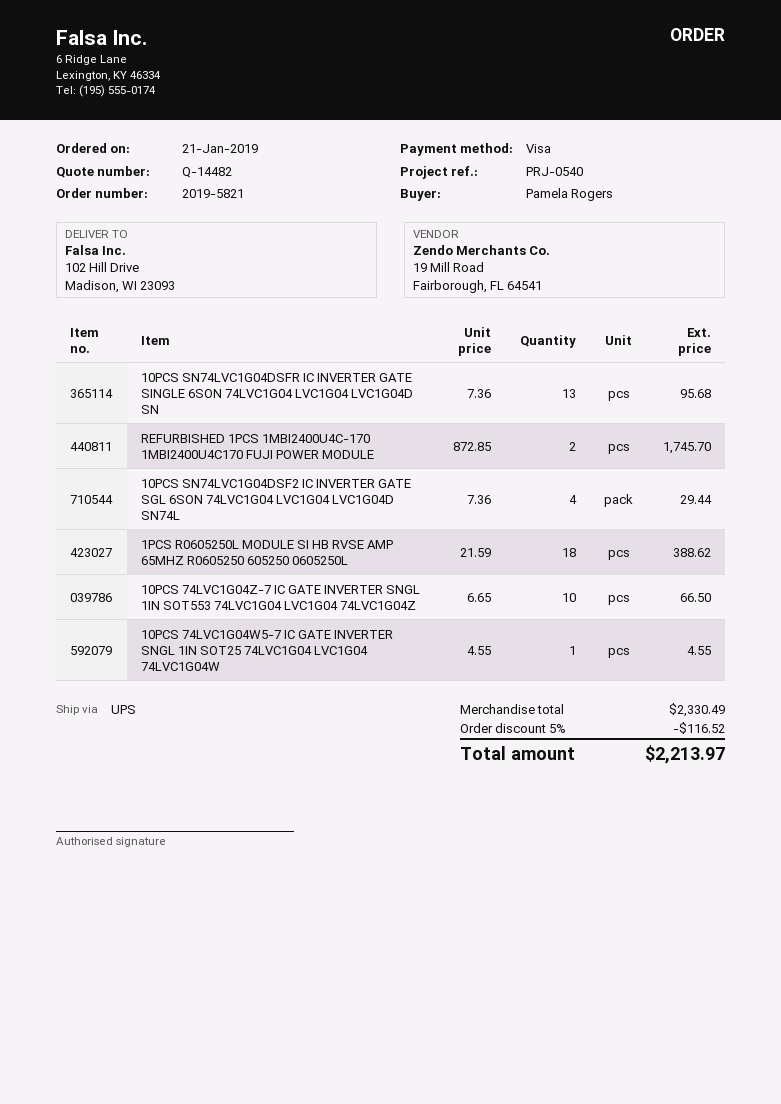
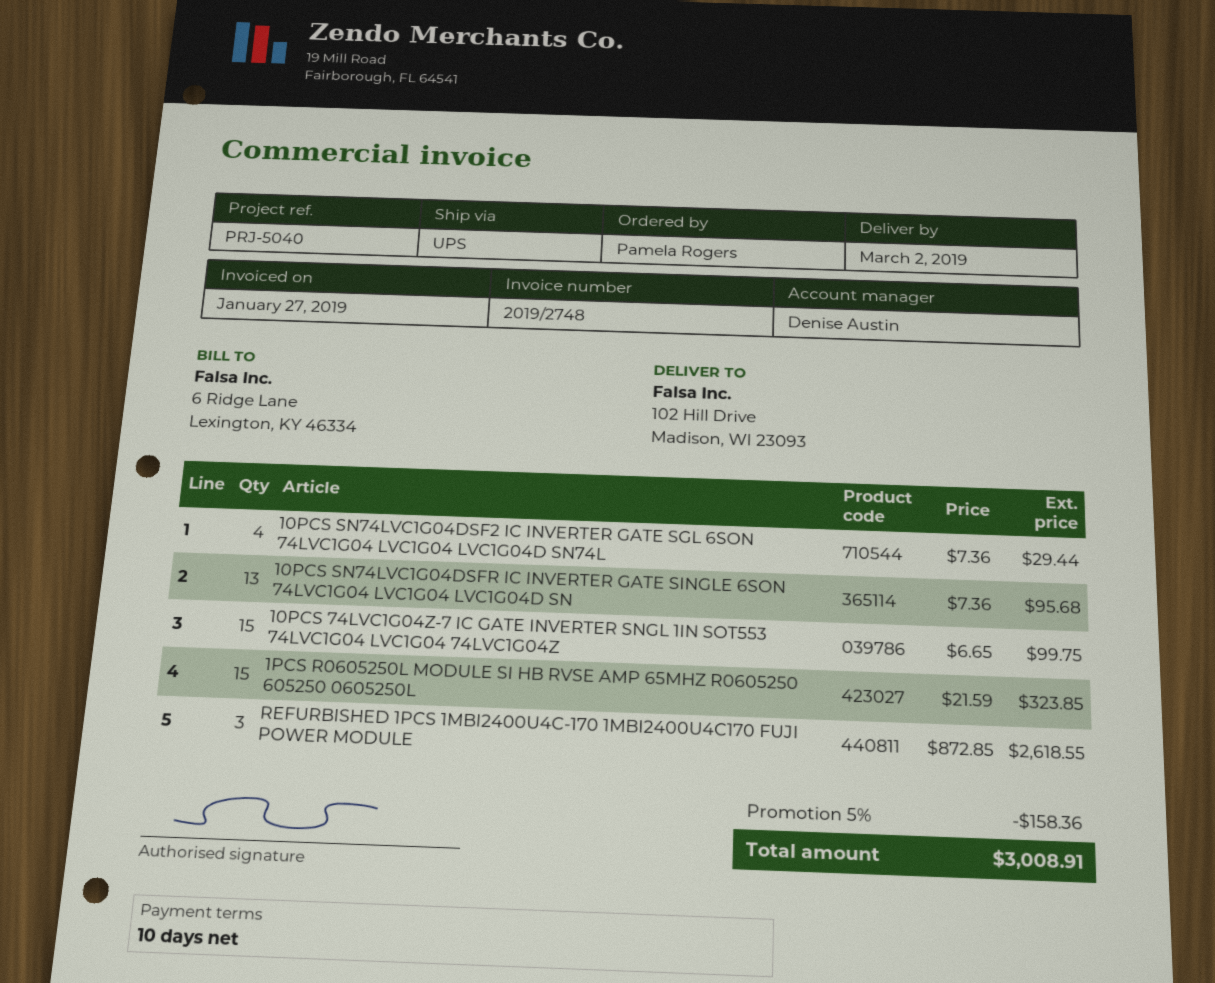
reference: PRJ-0540 -> PRJ-5040
REFURBISHED 1PCS 1MBI2400U4C-170 1MBI2400U4C170 FUJI POWER MODULE: 2 x 872.85 = 1745.70 -> 3 x 872.85 = 2618.55
1PCS R0605250L MODULE SI HB RVSE AMP 65MHZ R0605250 605250 0605250L: 18 x 21.59 = 388.62 -> 15 x 21.59 = 323.85
10PCS 74LVC1G04Z-7 IC GATE INVERTER SNGL 1IN SOT553 74LVC1G04 LVC1G04 74LVC1G04Z: 10 x 6.65 = 66.50 -> 15 x 6.65 = 99.75
10PCS 74LVC1G04W5-7 IC GATE INVERTER SNGL 1IN SOT25 74LVC1G04 LVC1G04 74LVC1G04W: 1 x 4.55 = 4.55 -> none
discount: 5% = 116.52 -> 5% = 158.36
total: 2213.97 -> 3008.91

